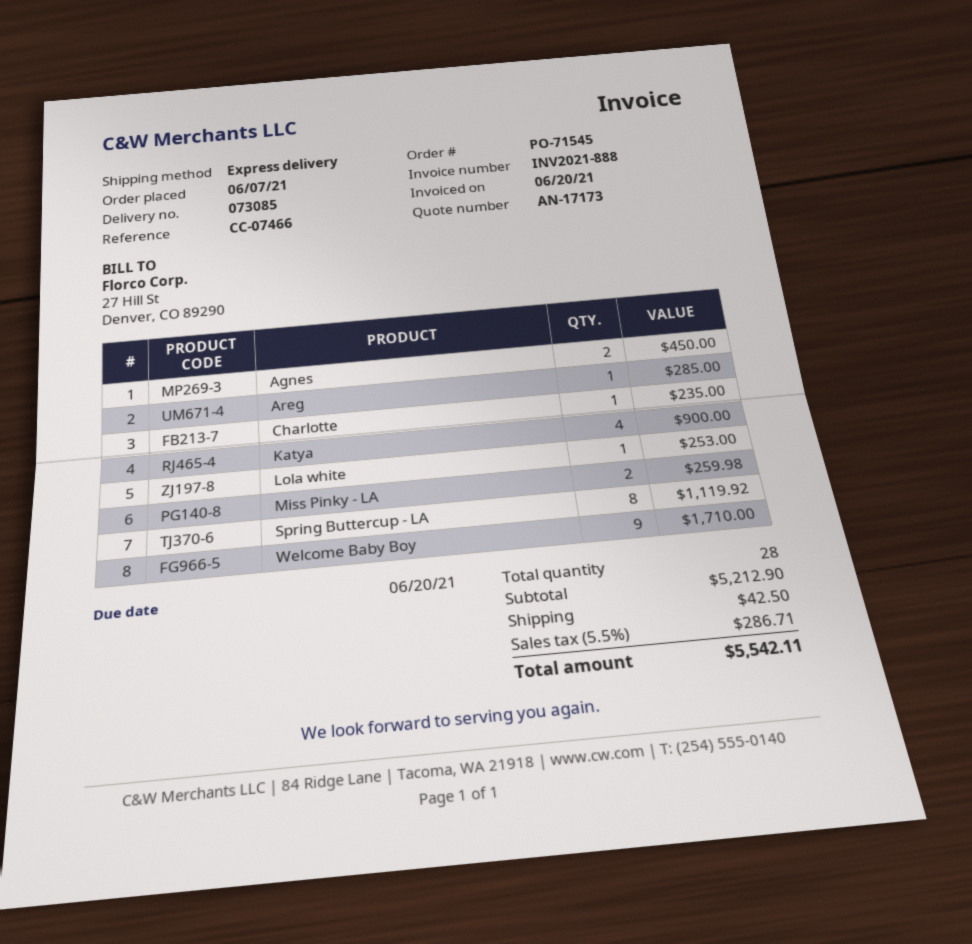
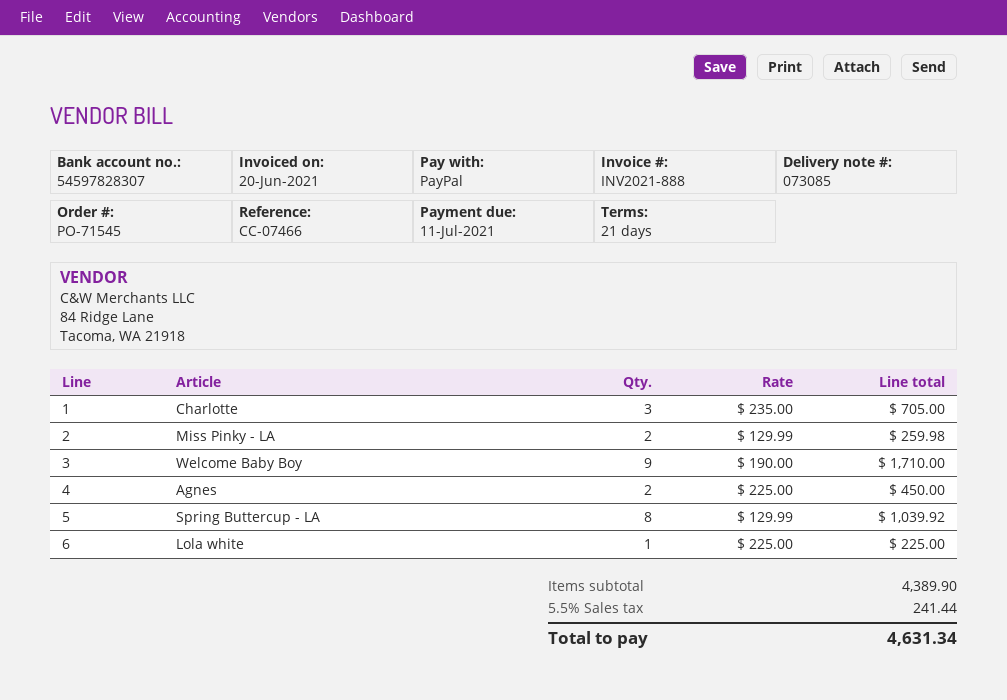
due date: 2021-06-20 -> 2021-07-11
Areg: 1 for 285.00 -> none
Charlotte: 1 for 235.00 -> 3 for 705.00
Katya: 4 for 900.00 -> none
Lola white: 1 for 253.00 -> 1 for 225.00
Spring Buttercup - LA: 8 for 1119.92 -> 8 for 1039.92
subtotal: 5212.90 -> 4389.90
shipping: 42.50 -> none
tax: 5.5% = 286.71 -> 5.5% = 241.44
total: 5542.11 -> 4631.34

